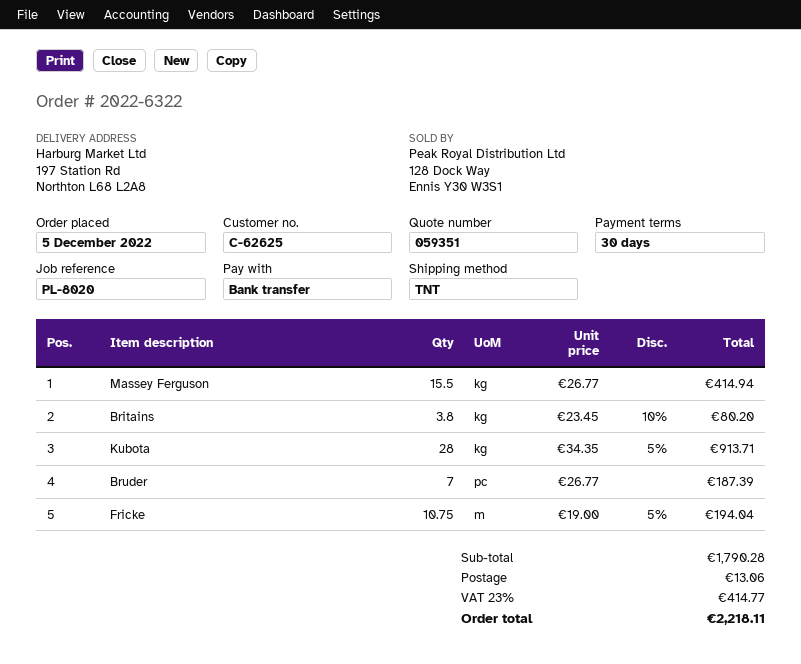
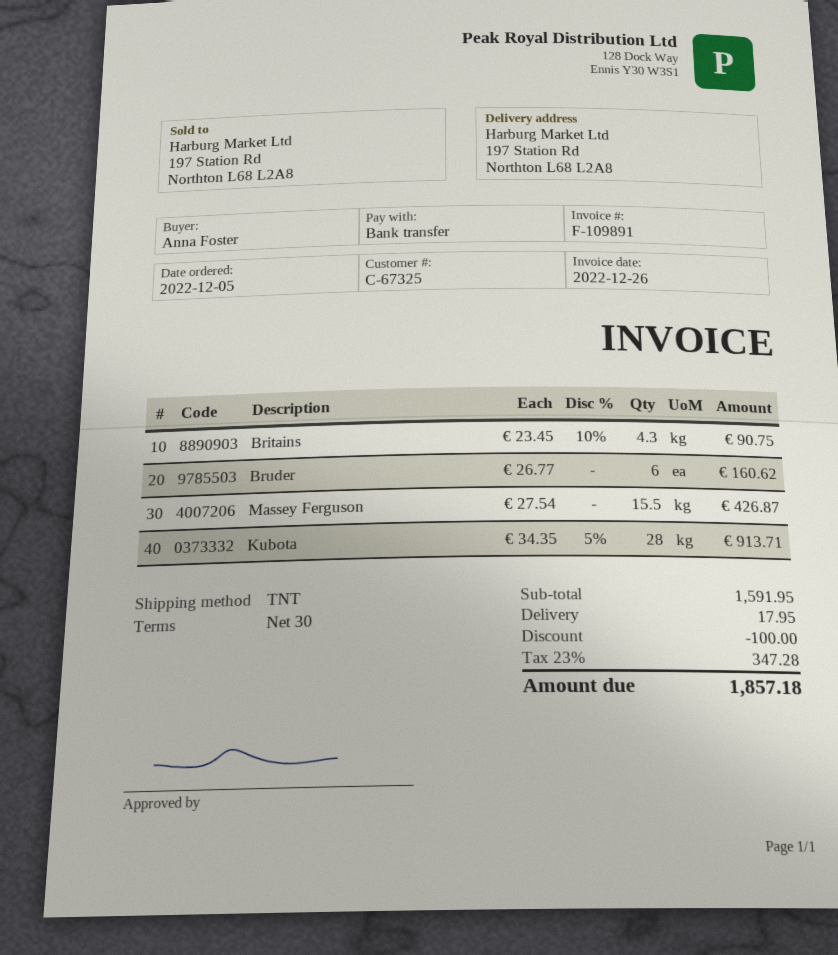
customer number: C-62625 -> C-67325
Massey Ferguson: 15.5 x 26.77 = 414.94 -> 15.5 x 27.54 = 426.87
Britains: 3.8 x 23.45 - 10% = 80.20 -> 4.3 x 23.45 - 10% = 90.75
Bruder: 7 x 26.77 = 187.39 -> 6 x 26.77 = 160.62
Fricke: 10.75 x 19.00 - 5% = 194.04 -> none
subtotal: 1790.28 -> 1591.95
discount: none -> 100.00
shipping: 13.06 -> 17.95
tax: 23% = 414.77 -> 23% = 347.28
total: 2218.11 -> 1857.18

